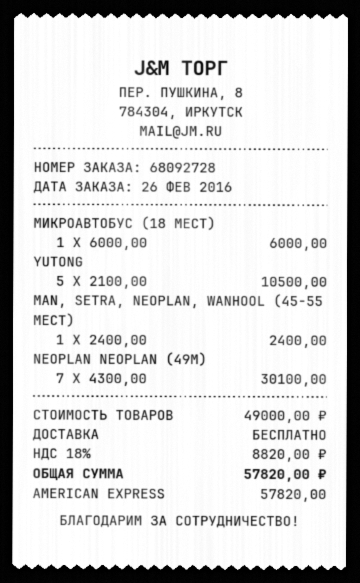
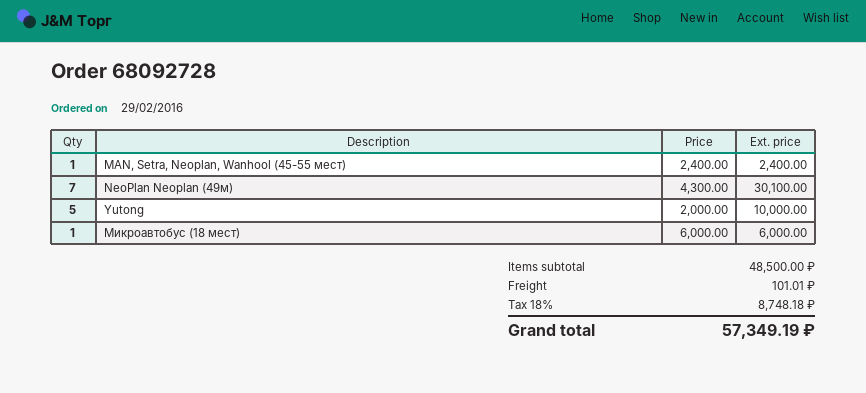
order date: 2016-02-26 -> 2016-02-29
YUTONG: 5 x 2100.00 = 10500.00 -> 5 x 2000.00 = 10000.00
subtotal: 49000.00 -> 48500.00
shipping: 0.00 -> 101.01
tax: 18% = 8820.00 -> 18% = 8748.18
total: 57820.00 -> 57349.19

